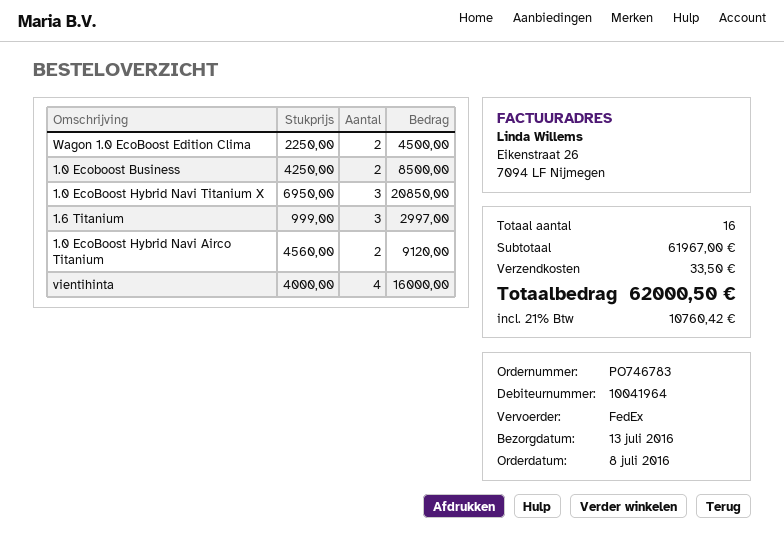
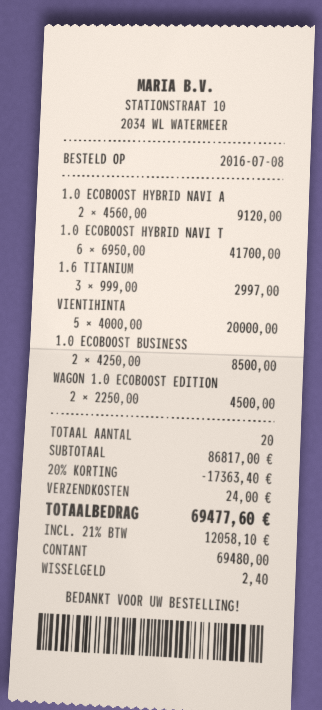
1.0 EcoBoost Hybrid Navi Titanium X: 3 x 6950.00 = 20850.00 -> 6 x 6950.00 = 41700.00
vientihinta: 4 x 4000.00 = 16000.00 -> 5 x 4000.00 = 20000.00
total quantity: 16 -> 20
subtotal: 61967.00 -> 86817.00
discount: none -> 20% = 17363.40
shipping: 33.50 -> 24.00
tax: 21% = 10760.42 -> 21% = 12058.10
total: 62000.50 -> 69477.60

